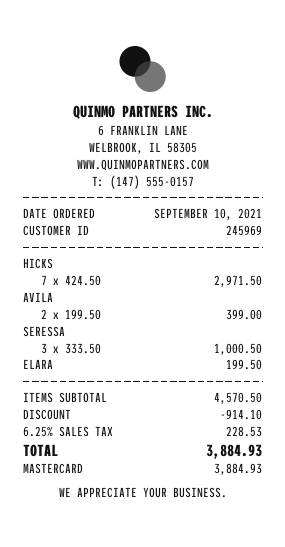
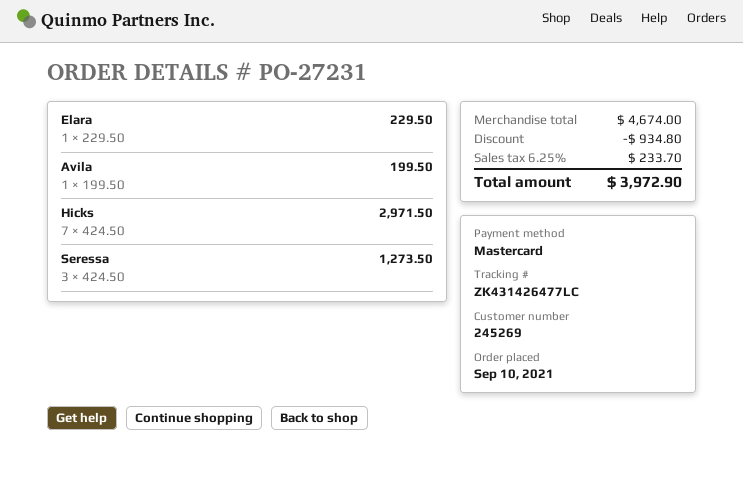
customer number: 245969 -> 245269
AVILA: 2 x 199.50 = 399.00 -> 1 x 199.50 = 199.50
SERESSA: 3 x 333.50 = 1000.50 -> 3 x 424.50 = 1273.50
ELARA: 1 x 199.50 = 199.50 -> 1 x 229.50 = 229.50
subtotal: 4570.50 -> 4674.00
discount: 914.10 -> 934.80
tax: 6.25% = 228.53 -> 6.25% = 233.70
total: 3884.93 -> 3972.90

